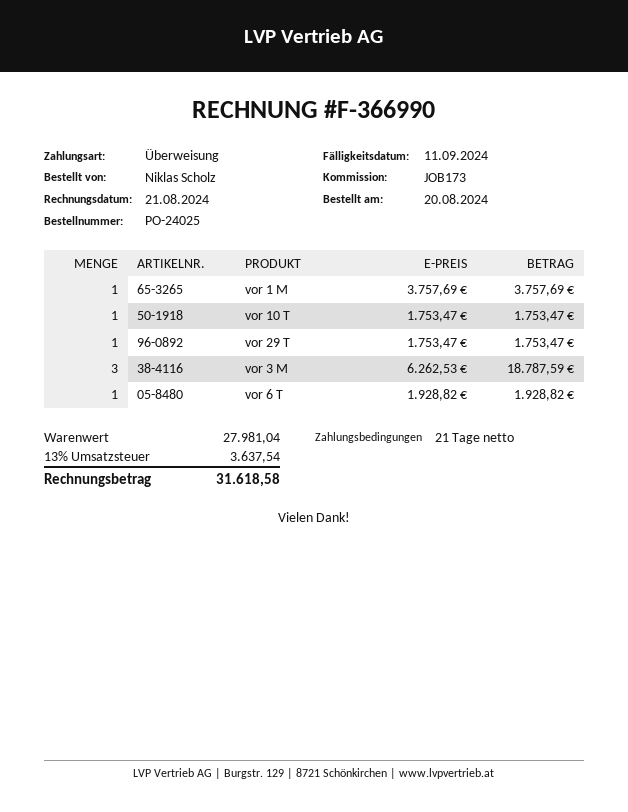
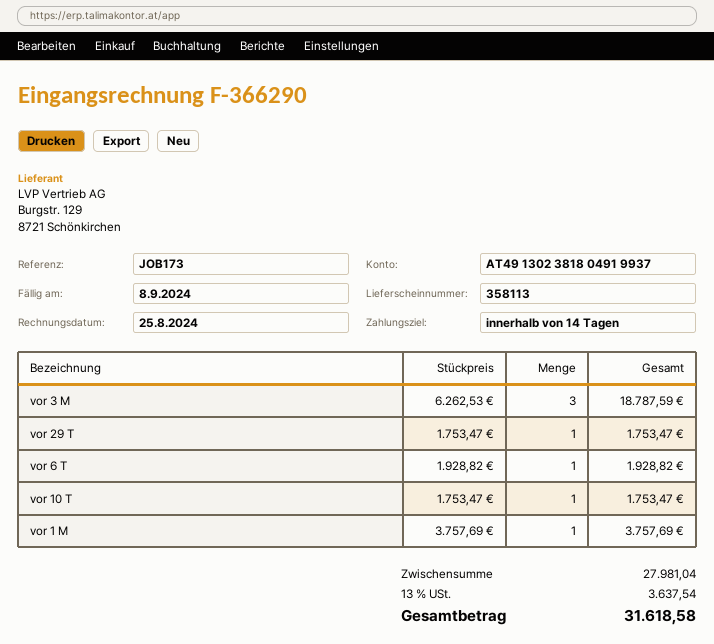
invoice number: F-366990 -> F-366290
invoice date: 2024-08-21 -> 2024-08-25
payment terms: 21 days -> 14 days
due date: 2024-09-11 -> 2024-09-08

